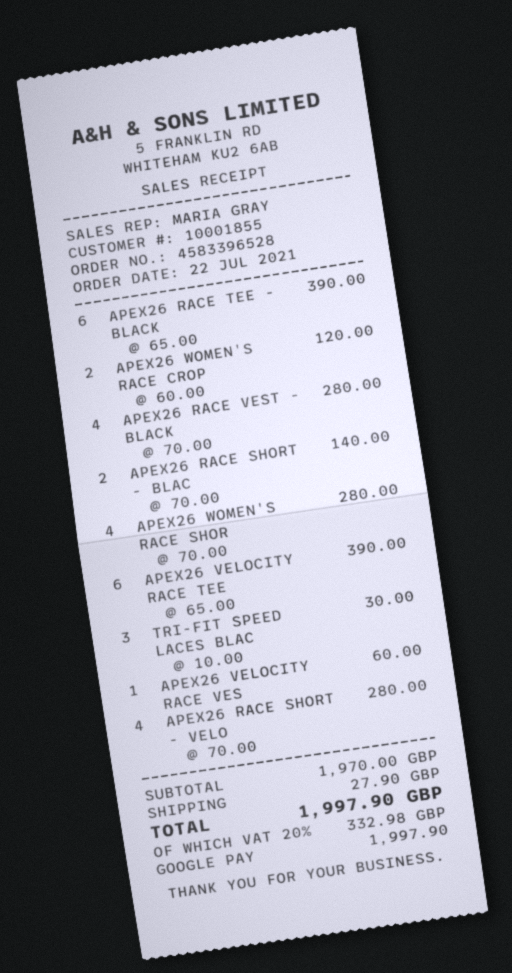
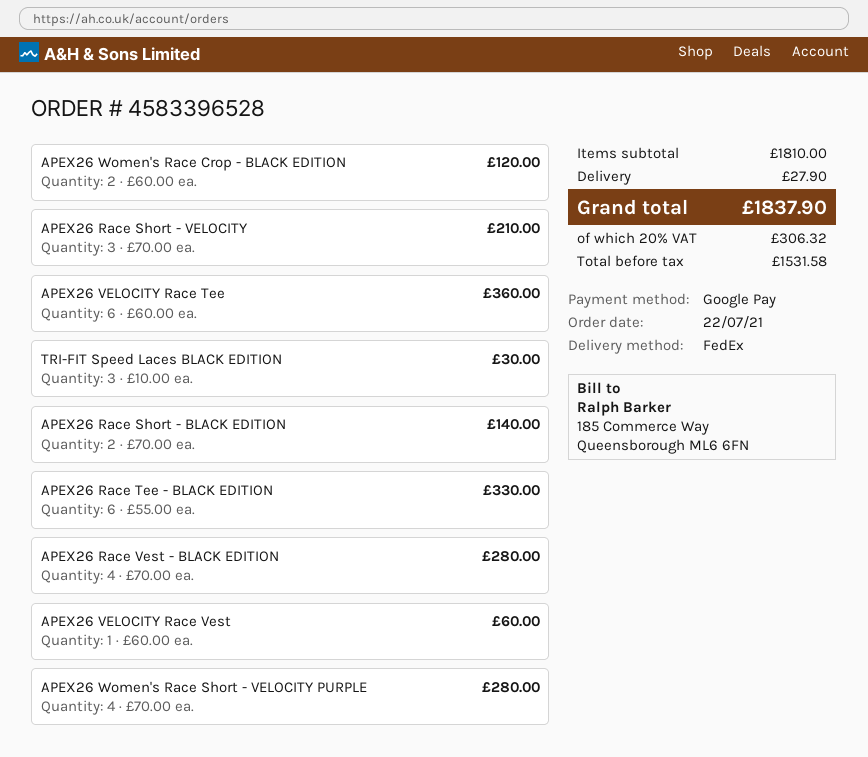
APEX26 RACE TEE - BLACK: 6 x 65.00 = 390.00 -> 6 x 55.00 = 330.00
APEX26 VELOCITY RACE TEE: 6 x 65.00 = 390.00 -> 6 x 60.00 = 360.00
APEX26 RACE SHORT - VELO: 4 x 70.00 = 280.00 -> 3 x 70.00 = 210.00
subtotal: 1970.00 -> 1810.00
tax: 20% = 332.98 -> 20% = 306.32
total: 1997.90 -> 1837.90

